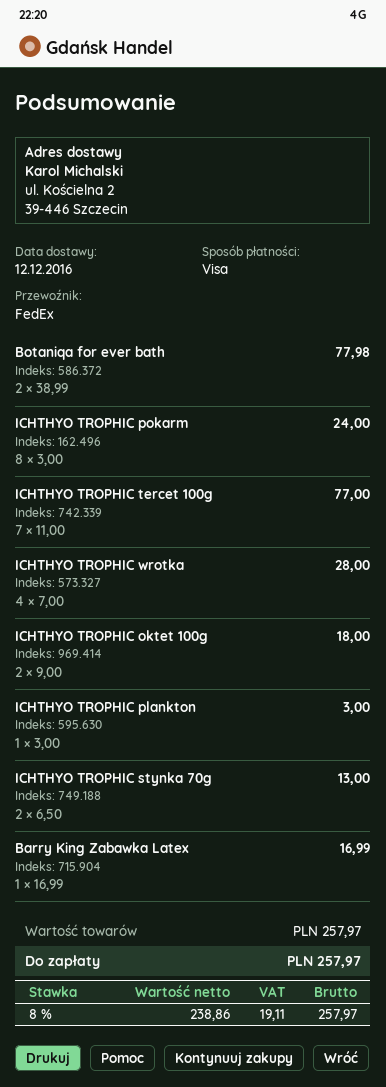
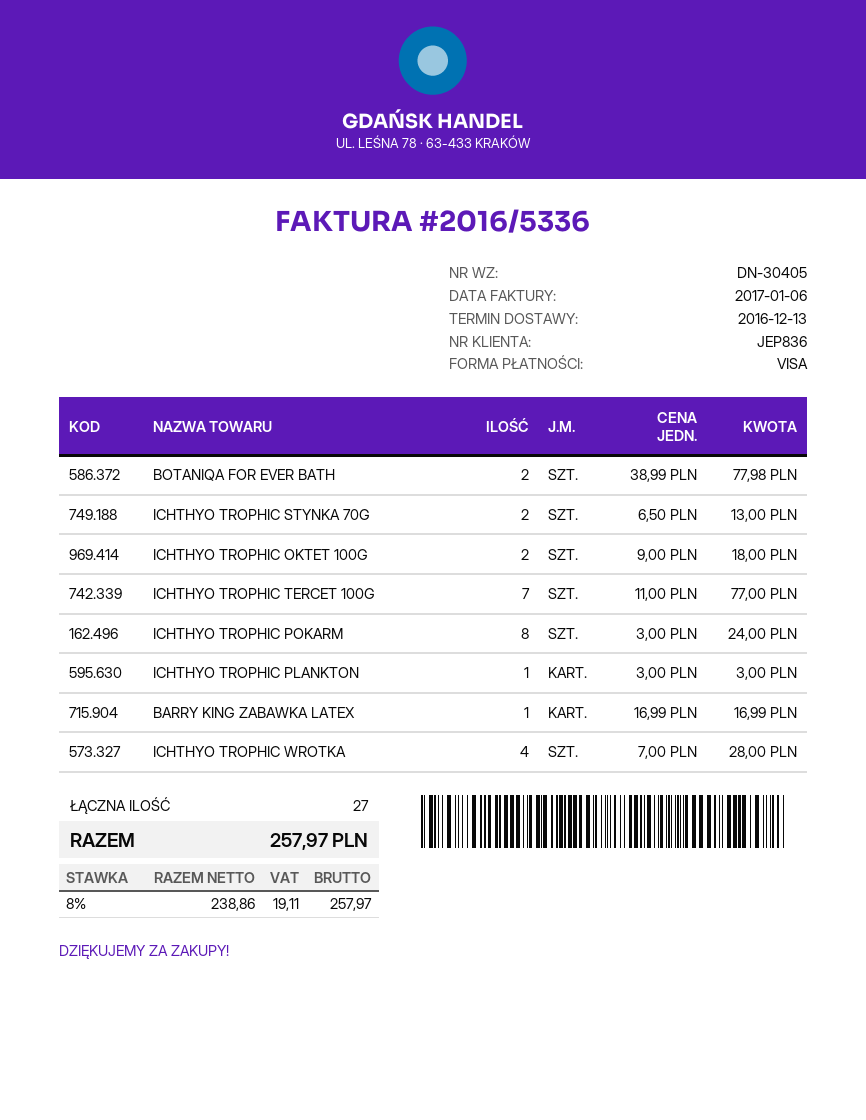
delivery date: 2016-12-12 -> 2016-12-13

